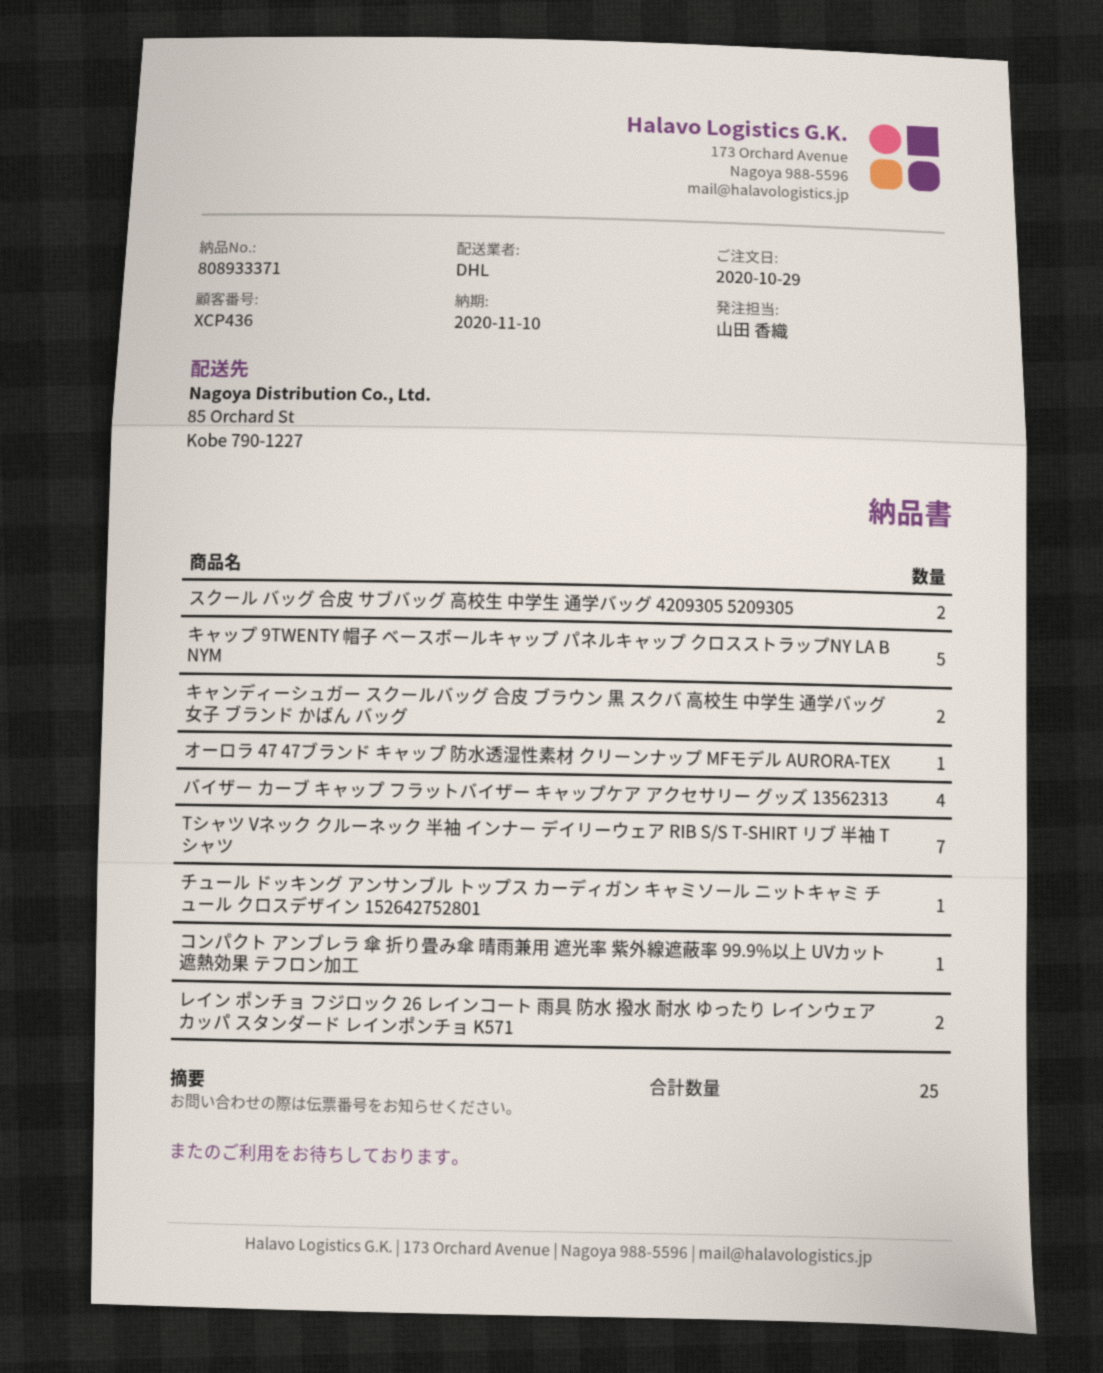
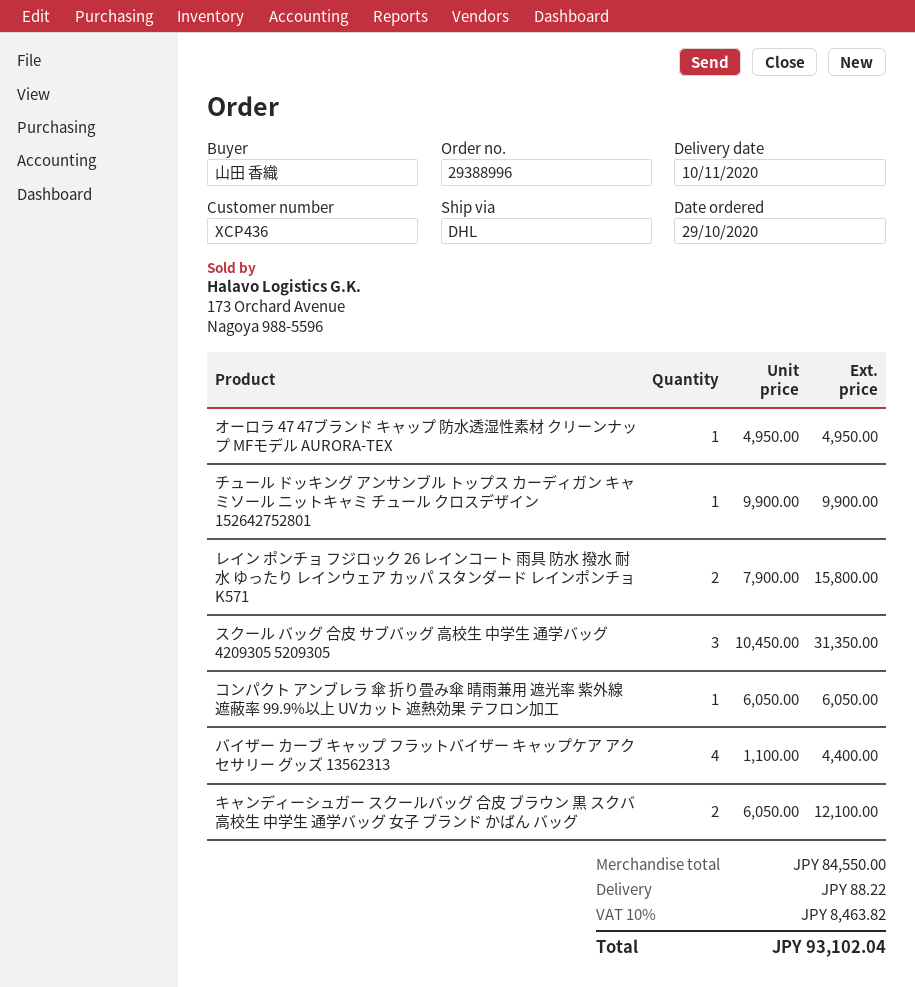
スクール バッグ 合皮 サブバッグ 高校生 中学生 通学バッグ 4209305 5209305: 2 -> 3
キャップ 9TWENTY 帽子 ベースボールキャップ パネルキャップ クロスストラップNY LA B NYM: 5 -> none
Tシャツ Vネック クルーネック 半袖 インナー デイリーウェア RIB S/S T-SHIRT リブ 半袖 Tシャツ: 7 -> none

